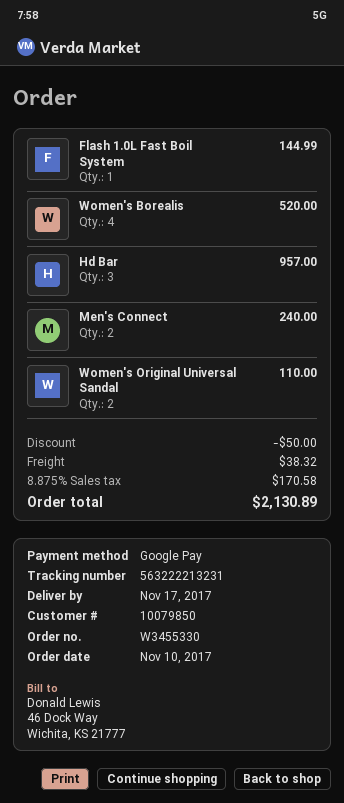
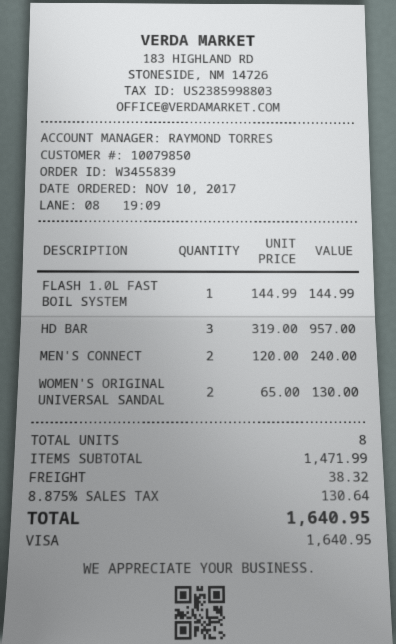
order number: W3455330 -> W3455839
payment method: Google Pay -> Visa
Women's Borealis: 4 for 520.00 -> none
Women's Original Universal Sandal: 2 for 110.00 -> 2 for 130.00
discount: 50.00 -> none
tax: 8.875% = 170.58 -> 8.875% = 130.64
total: 2130.89 -> 1640.95

